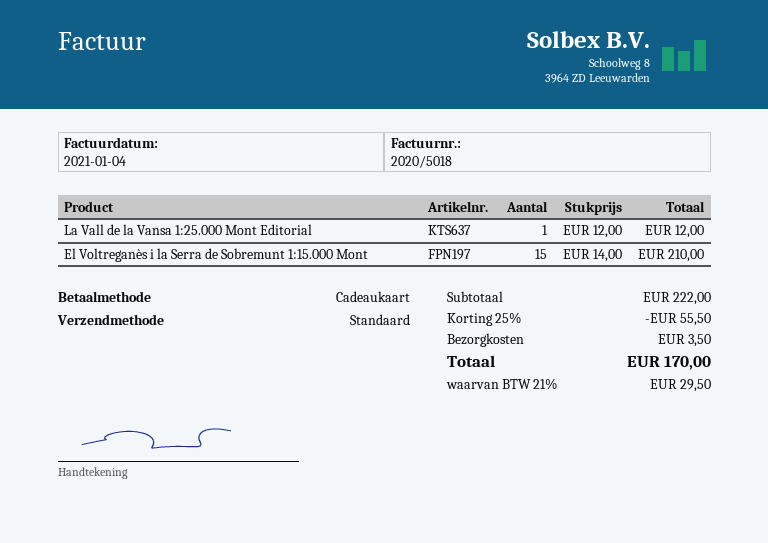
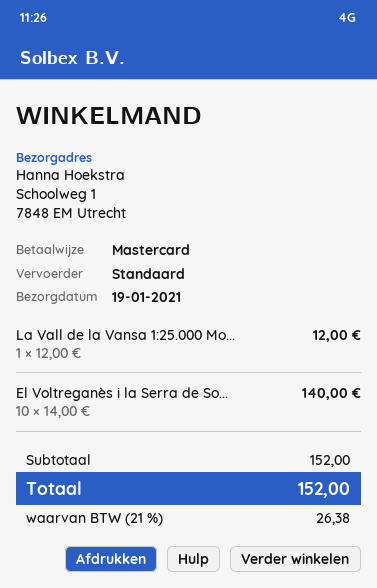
payment method: gift card -> Mastercard
El Voltreganès i la Serra de Sobremunt 1:15.000 Mont: 15 x 14.00 = 210.00 -> 10 x 14.00 = 140.00
subtotal: 222.00 -> 152.00
discount: 25% = 55.50 -> none
shipping: 3.50 -> none
tax: 21% = 29.50 -> 21% = 26.38
total: 170.00 -> 152.00

